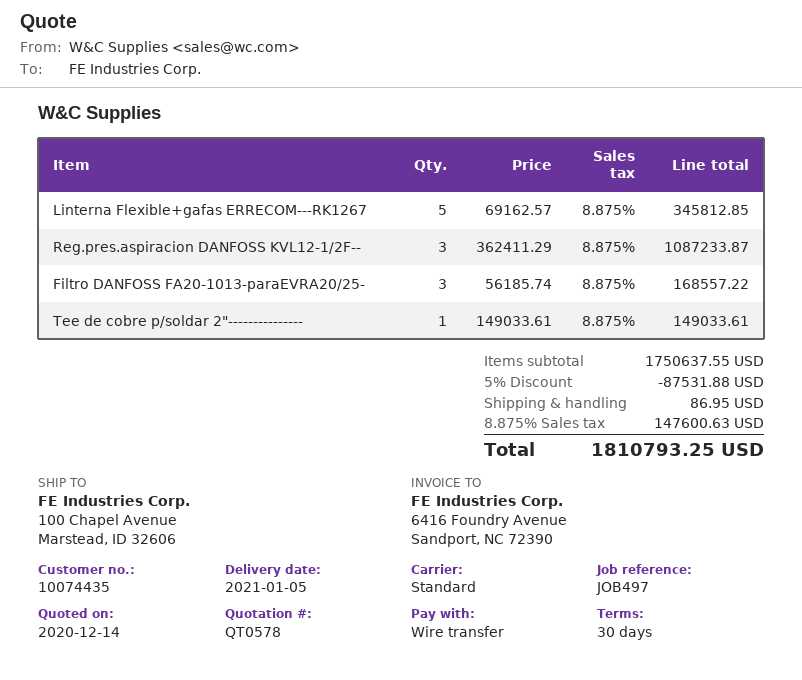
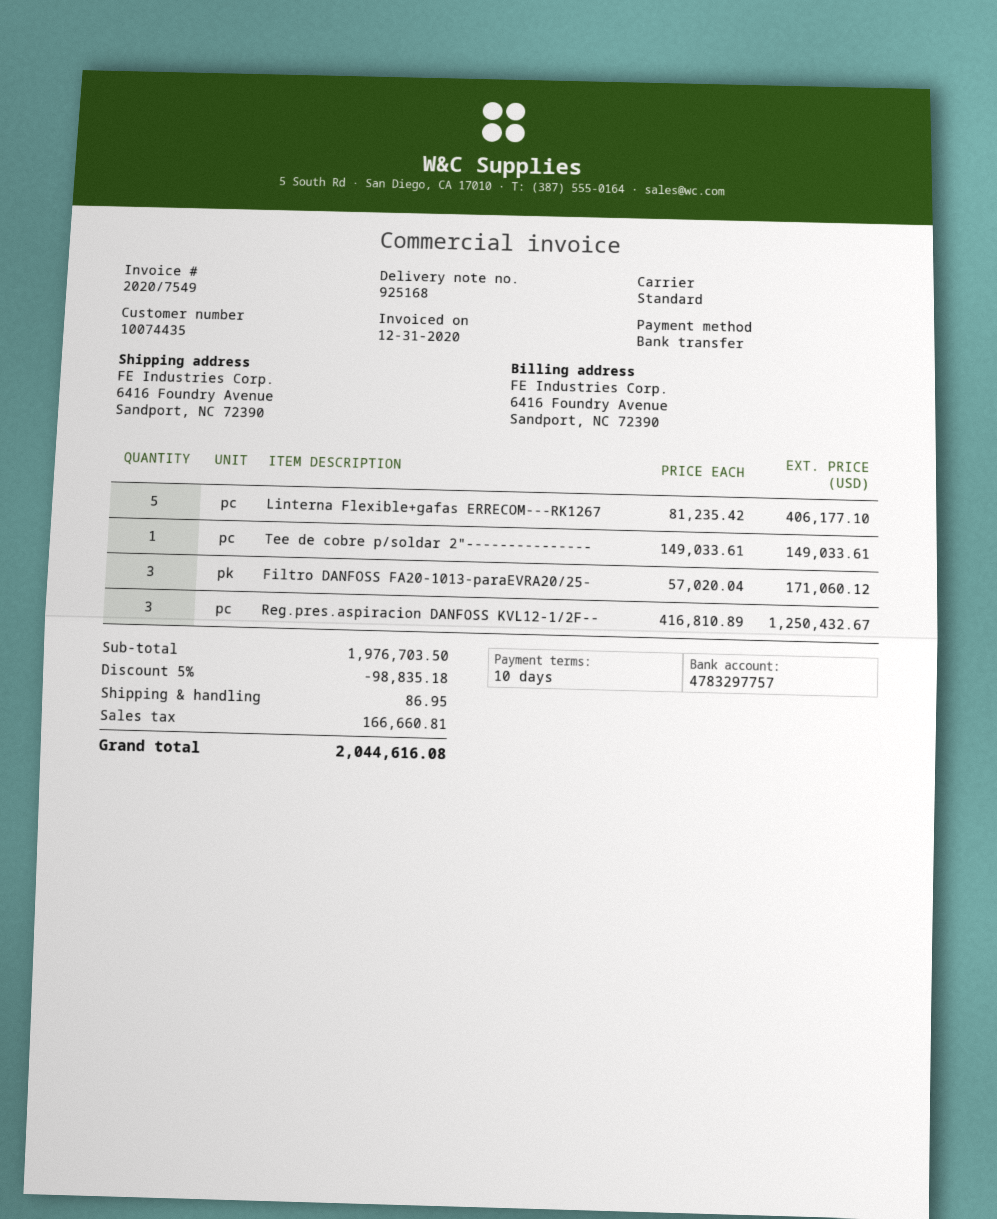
payment terms: 30 days -> 10 days
ship to: 100 Chapel Avenue, Marstead, ID 32606 -> 6416 Foundry Avenue, Sandport, NC 72390
Linterna Flexible+gafas ERRECOM---RK1267: 5 x 69162.57 = 345812.85 -> 5 x 81235.42 = 406177.10
Reg.pres.aspiracion DANFOSS KVL12-1/2F--: 3 x 362411.29 = 1087233.87 -> 3 x 416810.89 = 1250432.67
Filtro DANFOSS FA20-1013-paraEVRA20/25-: 3 x 56185.74 = 168557.22 -> 3 x 57020.04 = 171060.12
subtotal: 1750637.55 -> 1976703.50
discount: 5% = 87531.88 -> 5% = 98835.18
tax: 147600.63 -> 166660.81
total: 1810793.25 -> 2044616.08

